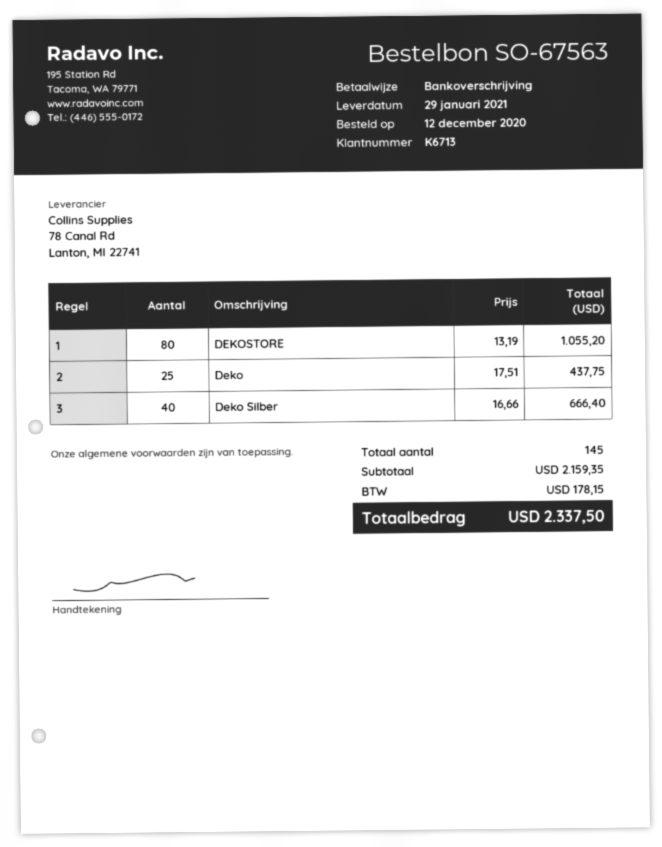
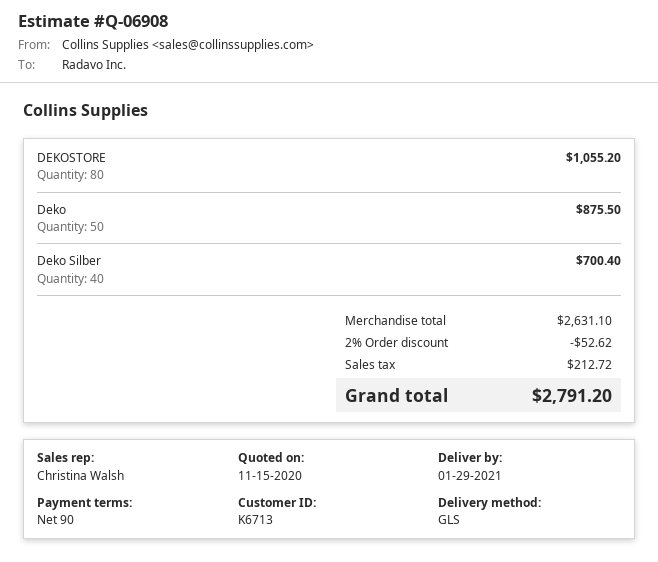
Deko: 25 for 437.75 -> 50 for 875.50
Deko Silber: 40 for 666.40 -> 40 for 700.40
subtotal: 2159.35 -> 2631.10
discount: none -> 2% = 52.62
tax: 178.15 -> 212.72
total: 2337.50 -> 2791.20

